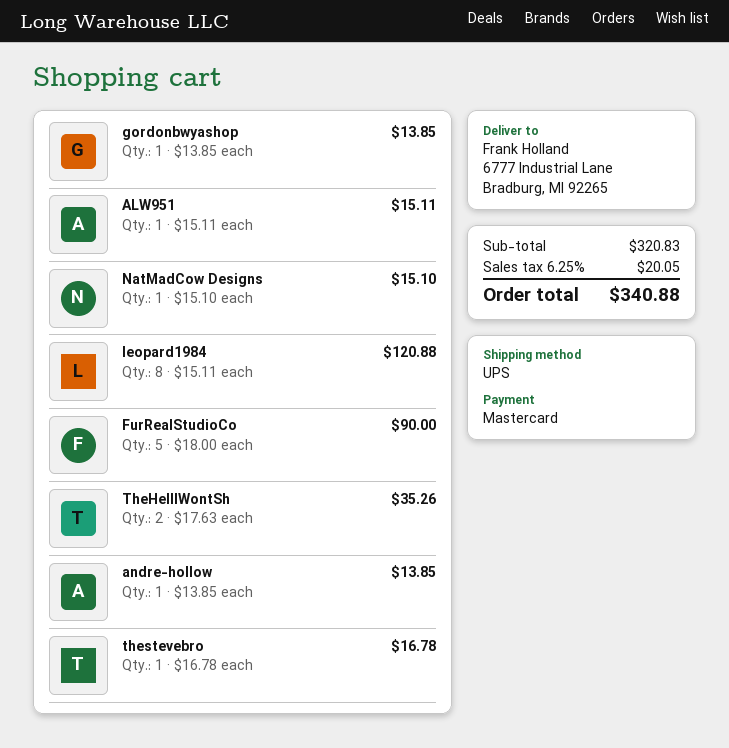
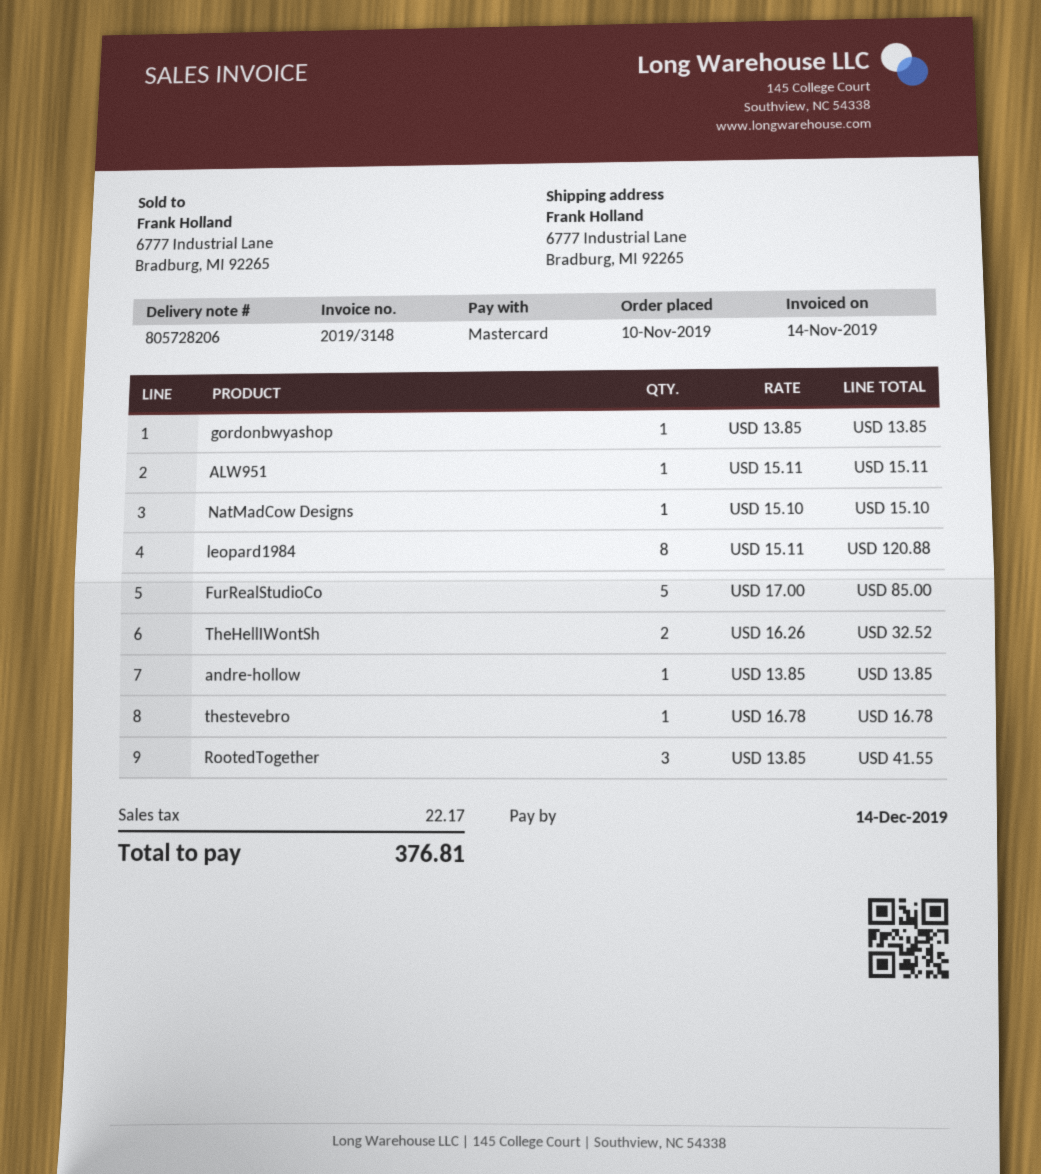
FurRealStudioCo: 5 x 18.00 = 90.00 -> 5 x 17.00 = 85.00
TheHellIWontSh: 2 x 17.63 = 35.26 -> 2 x 16.26 = 32.52
RootedTogether: none -> 3 x 13.85 = 41.55
tax: 20.05 -> 22.17
total: 340.88 -> 376.81

